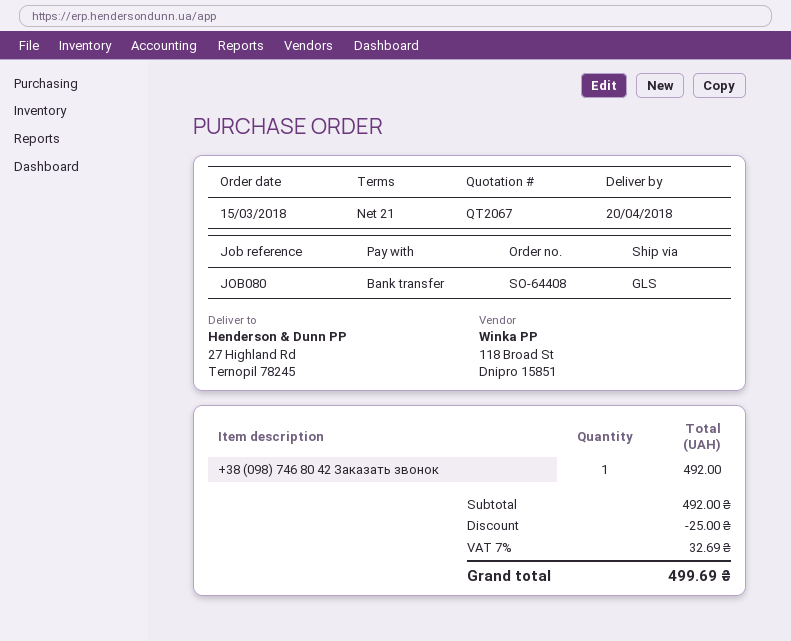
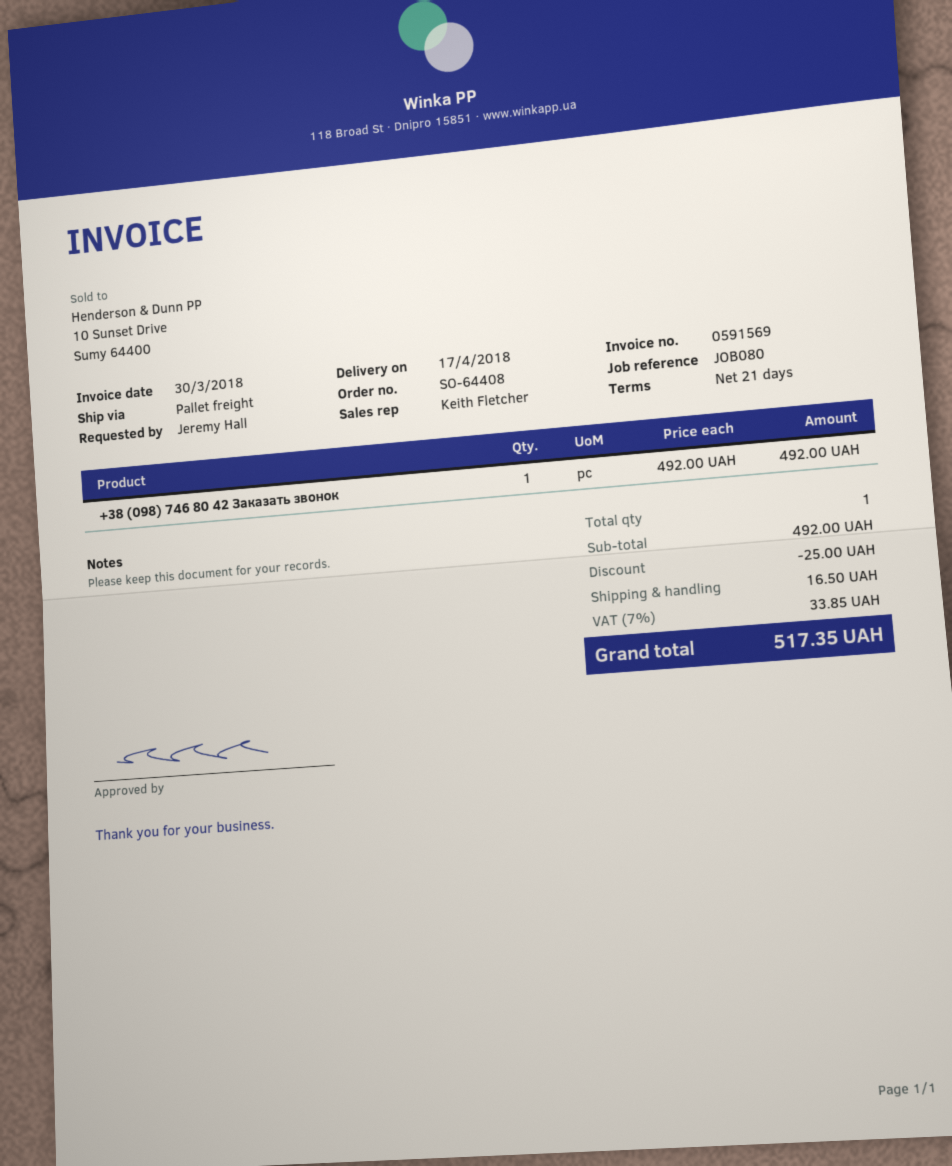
delivery date: 2018-04-20 -> 2018-04-17
shipping method: GLS -> pallet freight
shipping: none -> 16.50
tax: 7% = 32.69 -> 7% = 33.85
total: 499.69 -> 517.35

